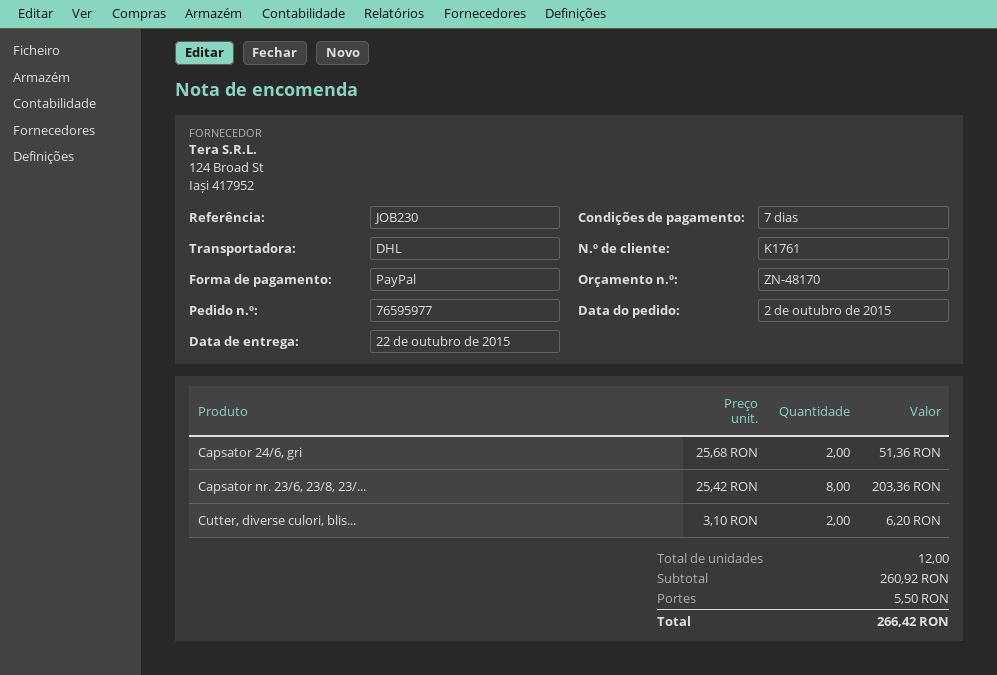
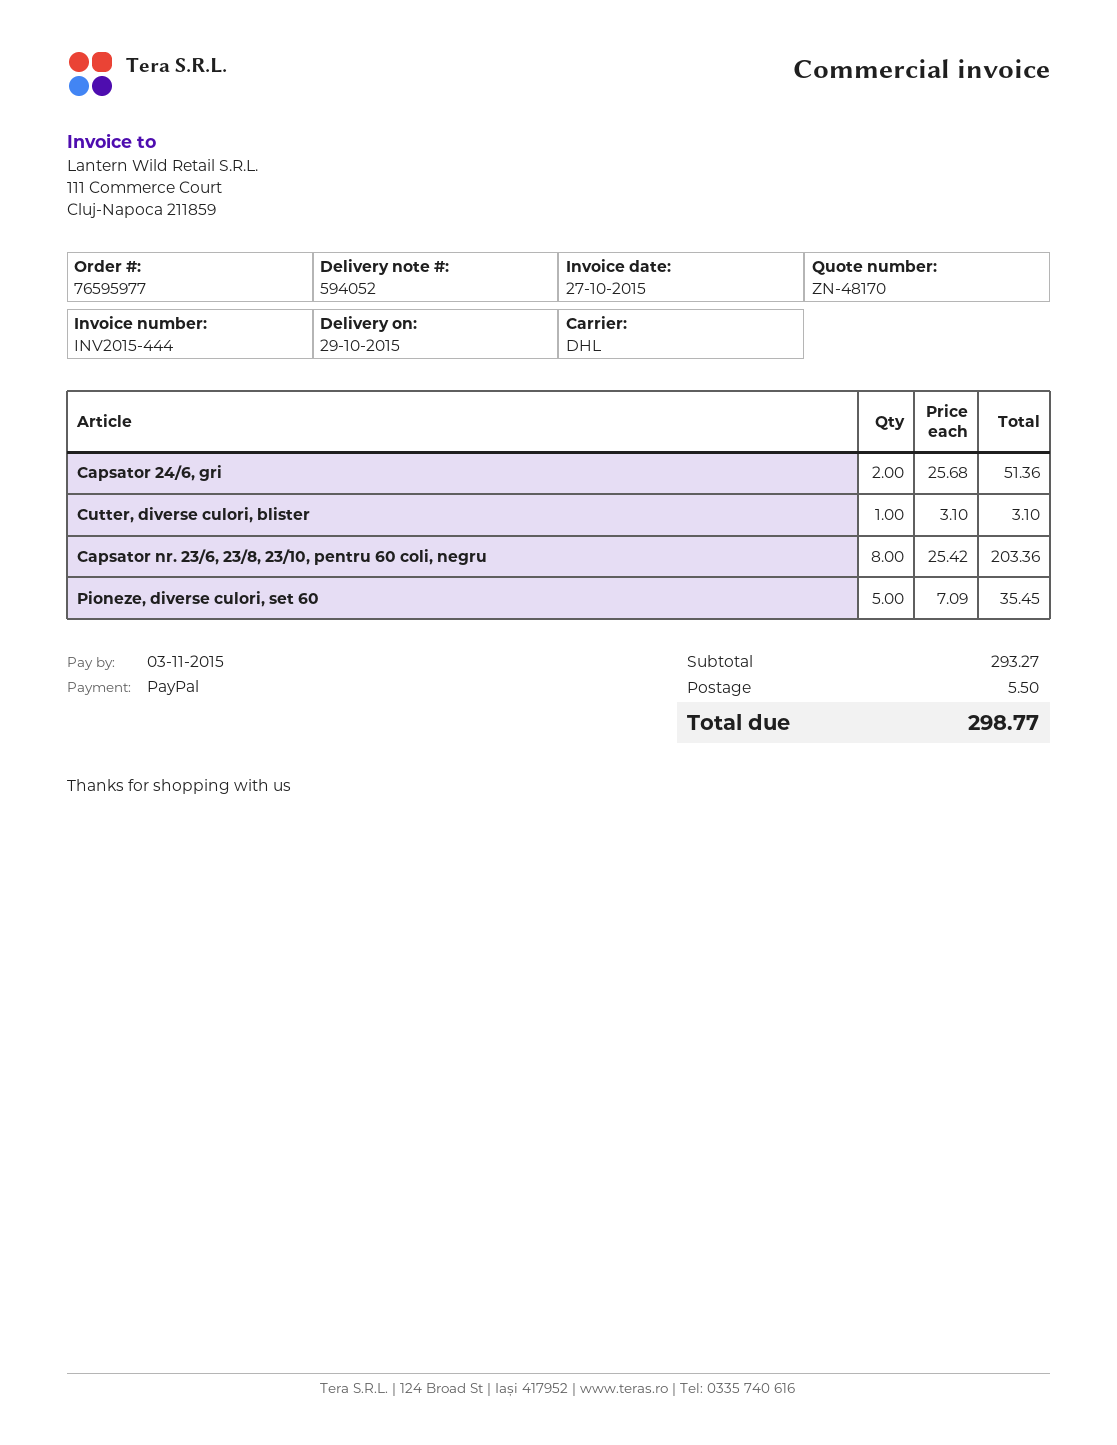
delivery date: 2015-10-22 -> 2015-10-29
Cutter, diverse culori, blis...: 2 x 3.10 = 6.20 -> 1 x 3.10 = 3.10
Pioneze, diverse culori, set 60: none -> 5 x 7.09 = 35.45
subtotal: 260.92 -> 293.27
total: 266.42 -> 298.77

